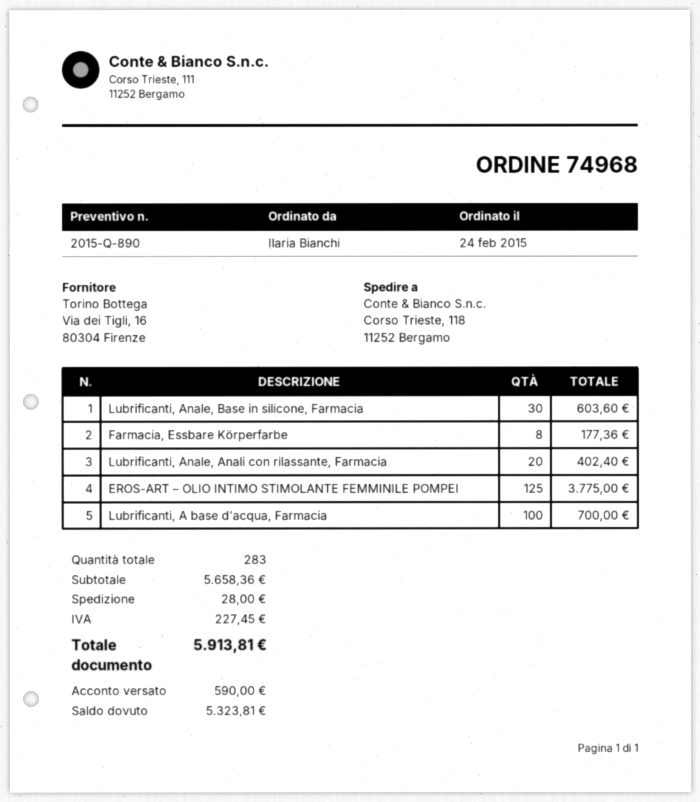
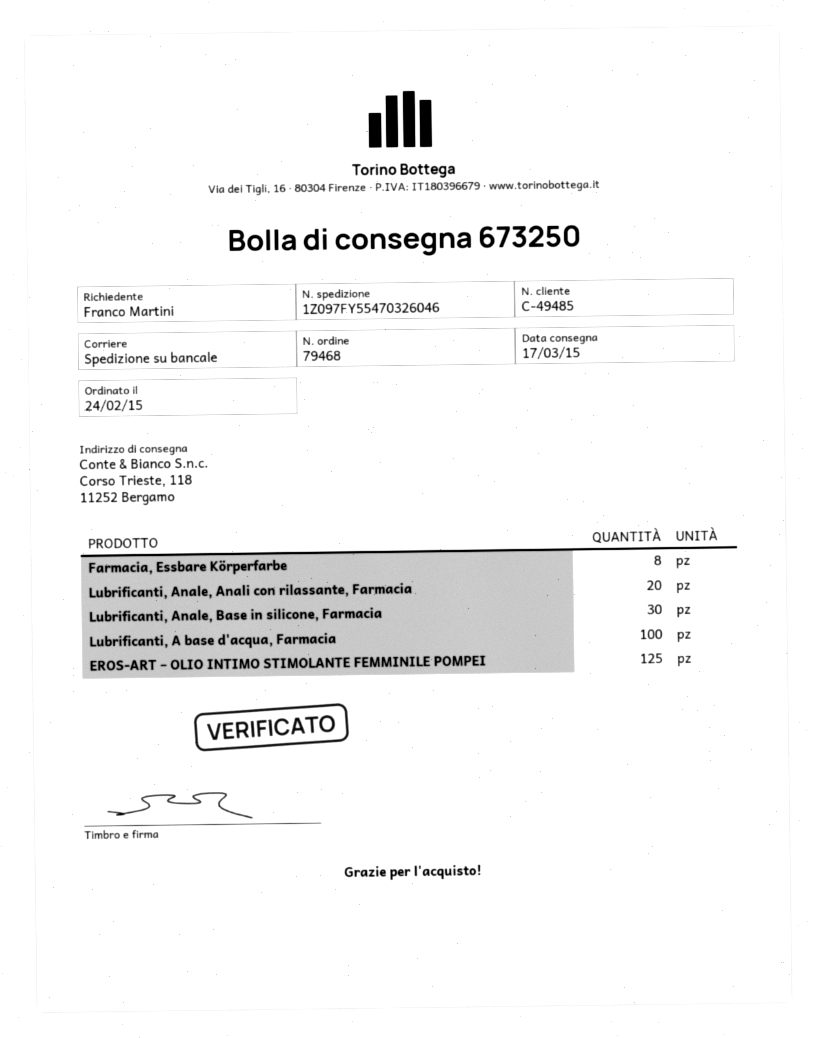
order number: 74968 -> 79468
ordered by: Ilaria Bianchi -> Franco Martini

